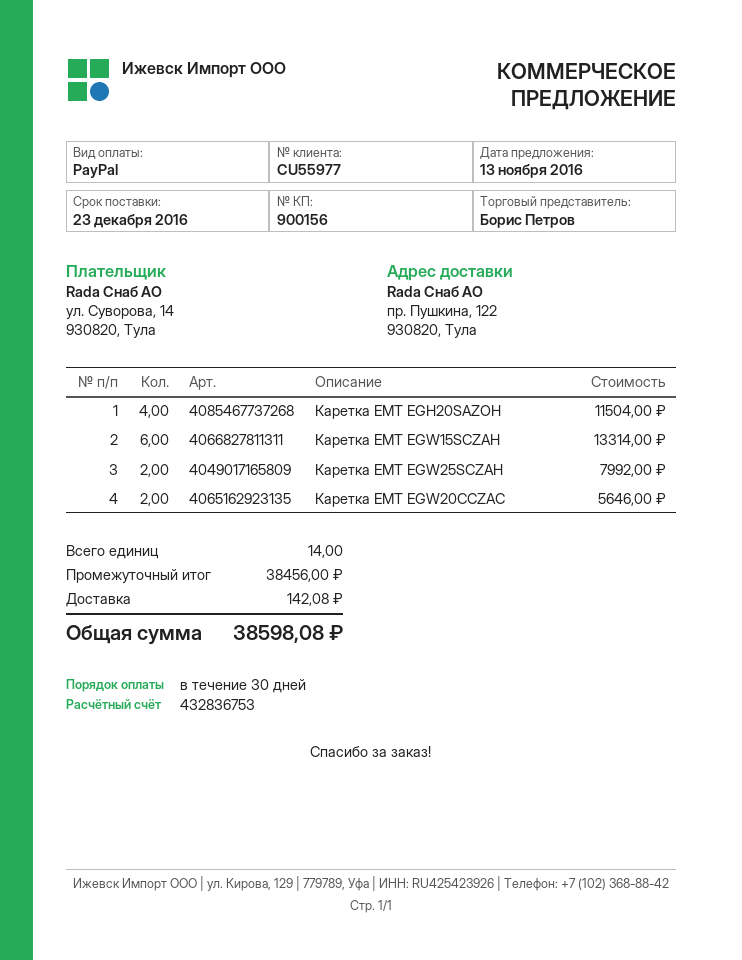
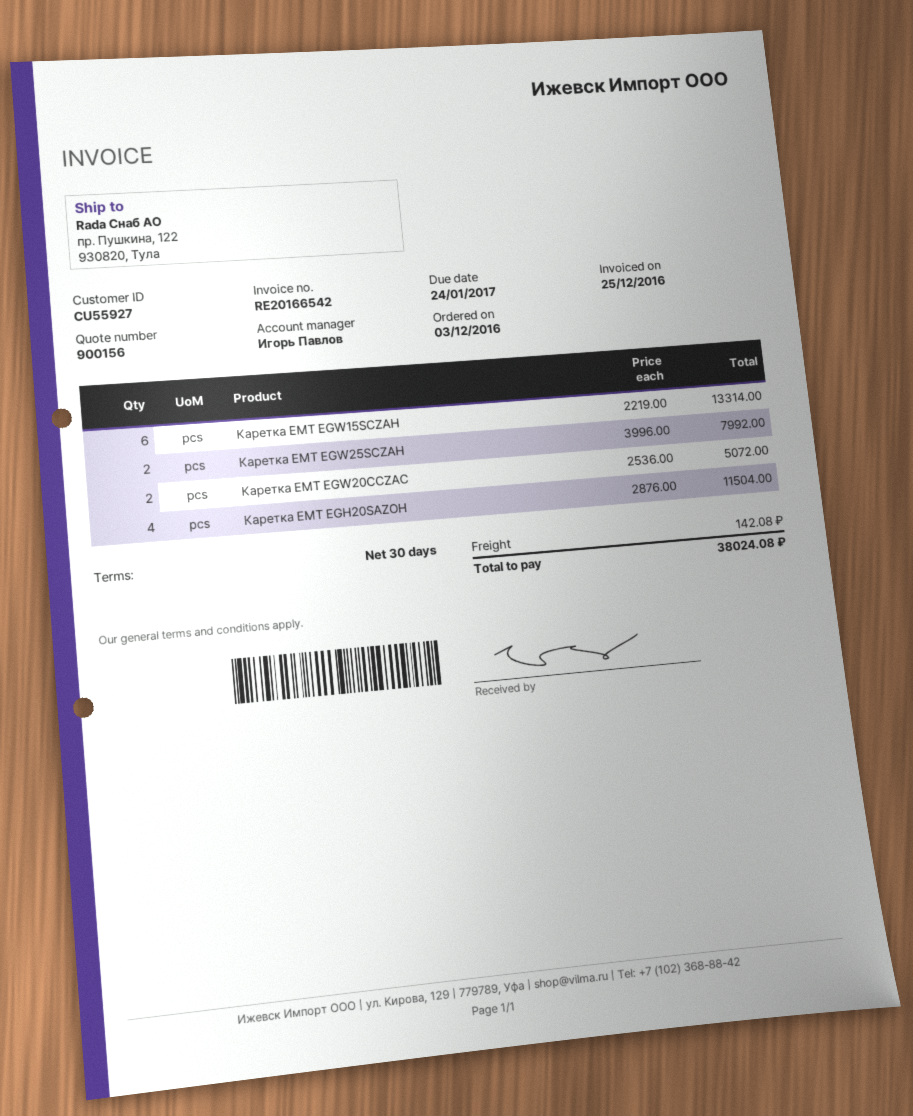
customer number: CU55977 -> CU55927
sales rep: Борис Петров -> Игорь Павлов
Каретка EMT EGW20CCZAC: 2 for 5646.00 -> 2 for 5072.00
total: 38598.08 -> 38024.08

